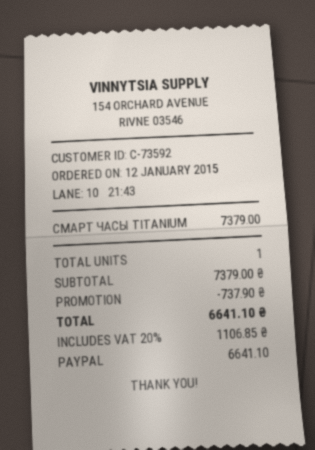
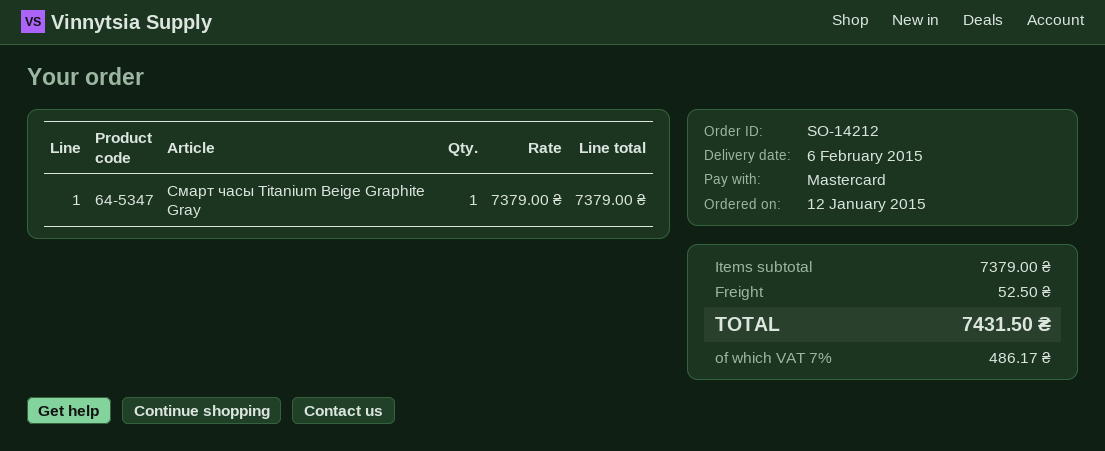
payment method: PayPal -> Mastercard
discount: 737.90 -> none
shipping: none -> 52.50
tax: 20% = 1106.85 -> 7% = 486.17
total: 6641.10 -> 7431.50

